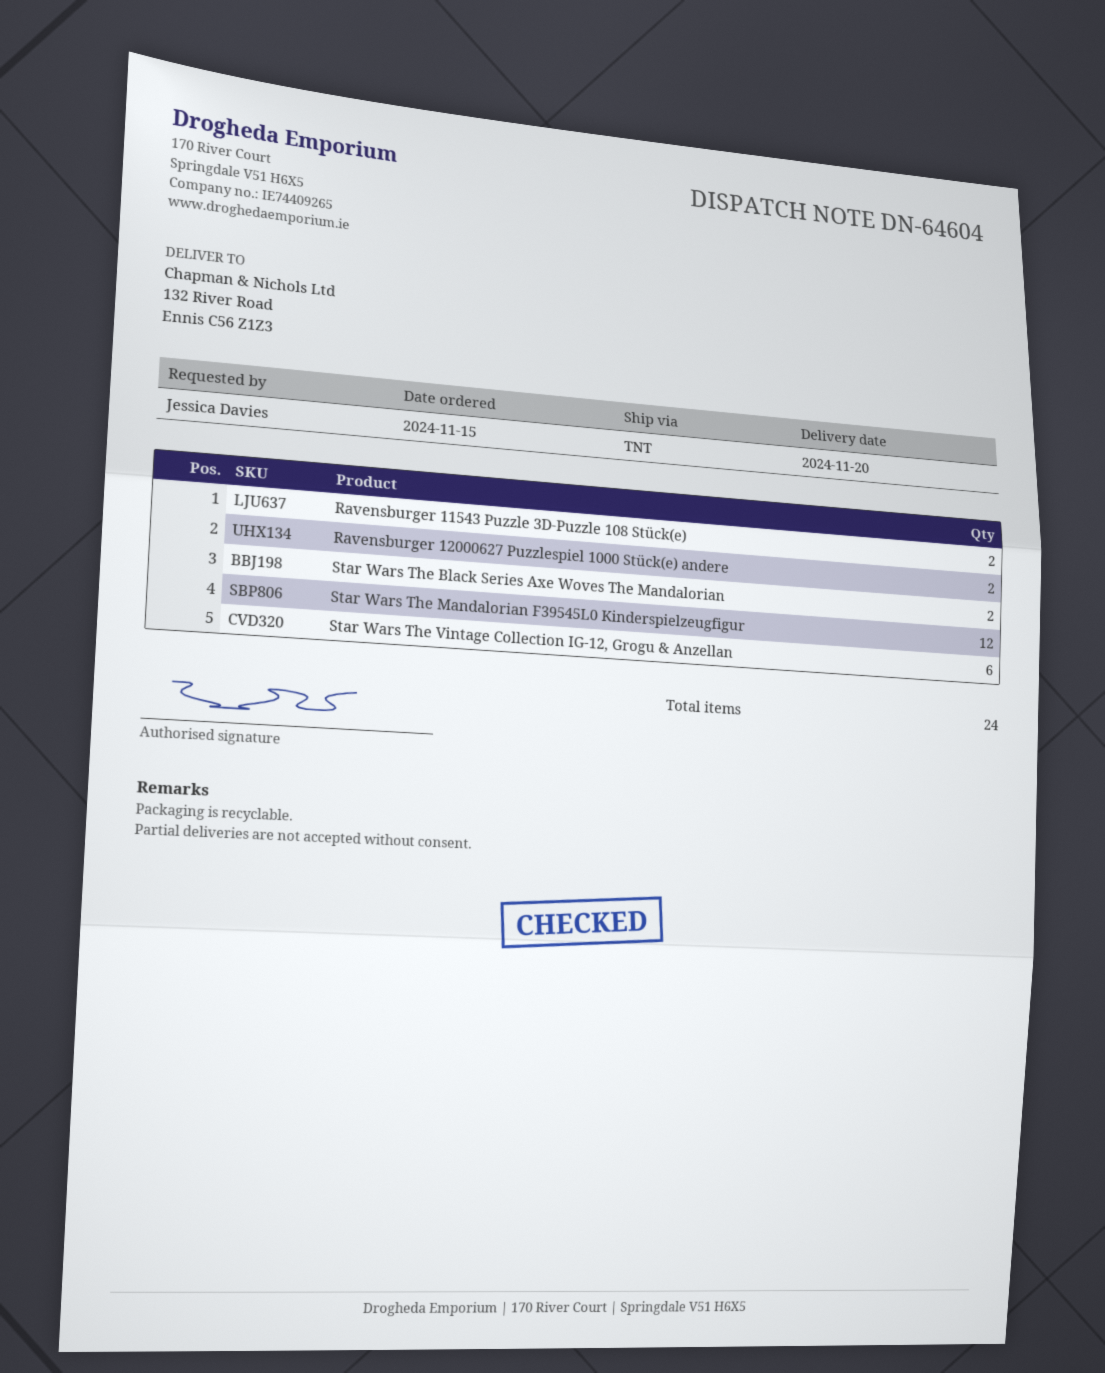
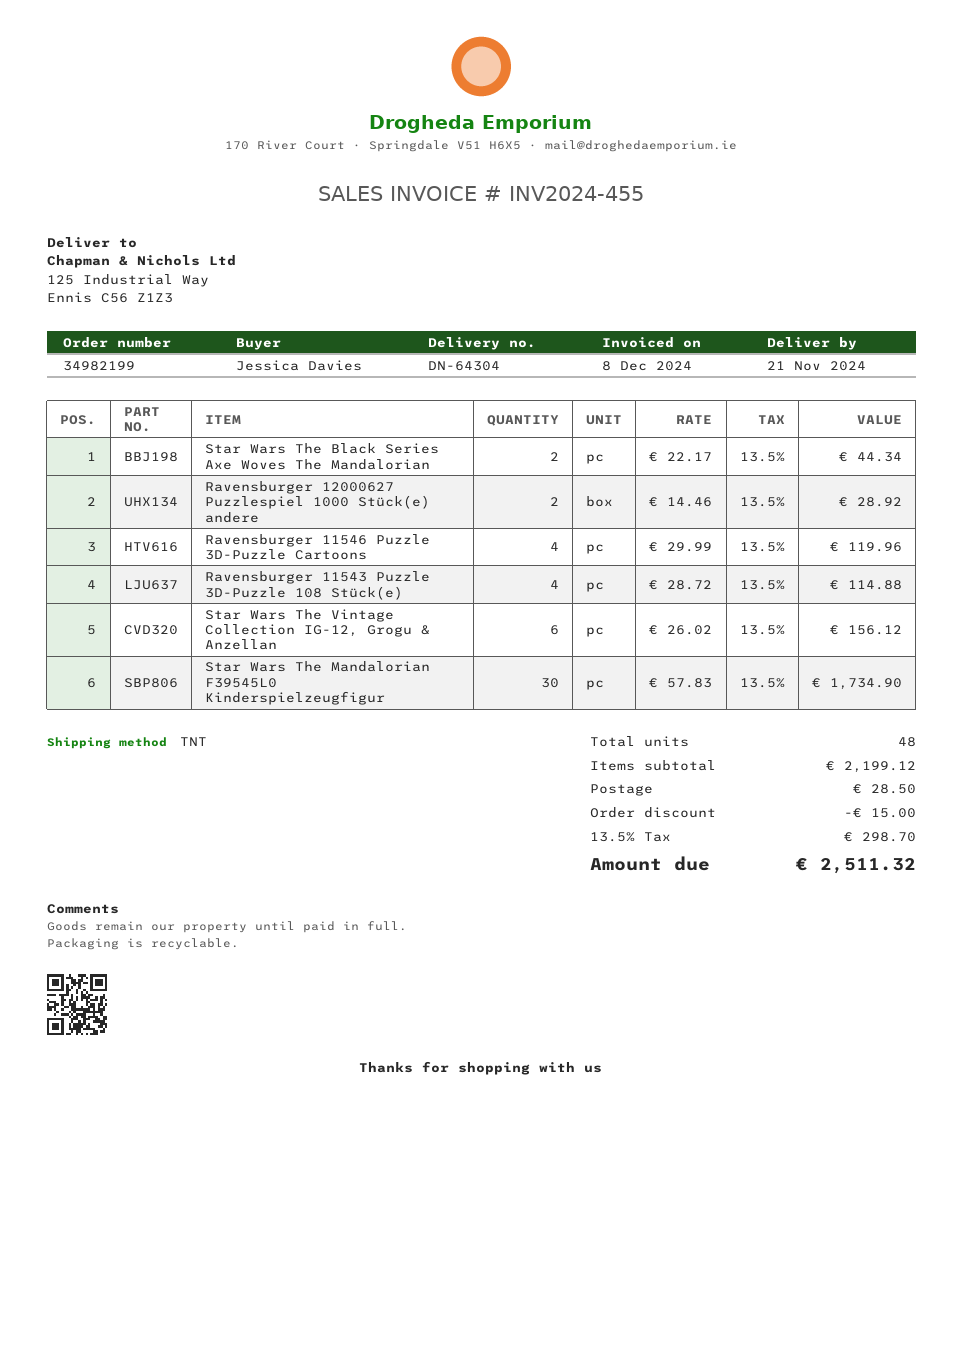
delivery note number: DN-64604 -> DN-64304
delivery date: 2024-11-20 -> 2024-11-21
ship to: 132 River Road, Ennis C56 Z1Z3 -> 125 Industrial Way, Ennis C56 Z1Z3
Ravensburger 11543 Puzzle 3D-Puzzle 108 Stück(e): 2 -> 4
Star Wars The Mandalorian F39545L0 Kinderspielzeugfigur: 12 -> 30
Ravensburger 11546 Puzzle 3D-Puzzle Cartoons: none -> 4
total quantity: 24 -> 48

